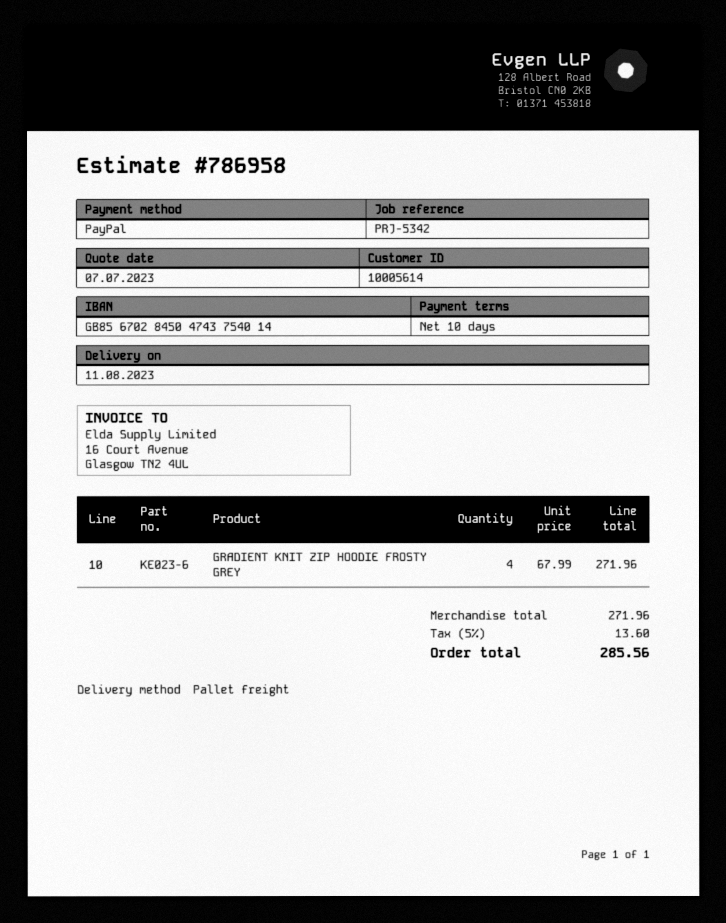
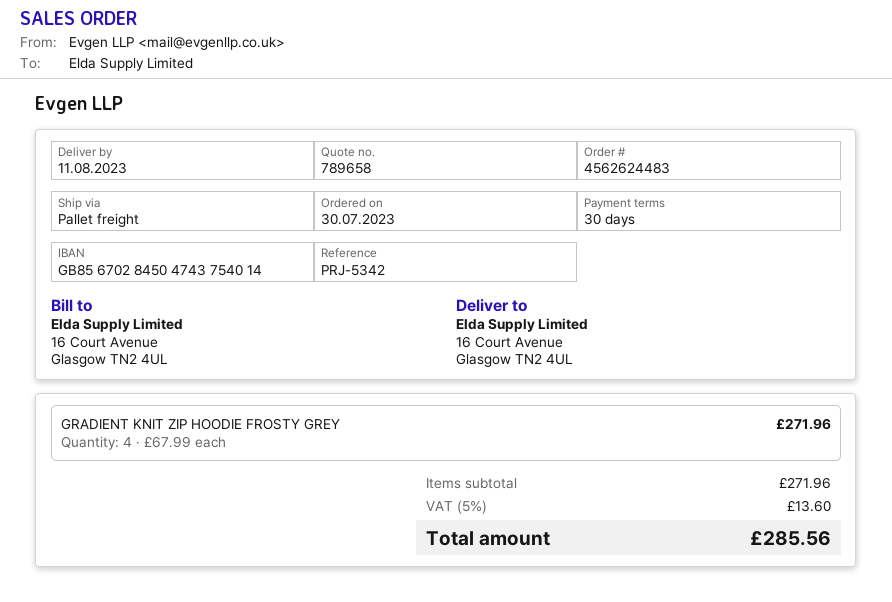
quote number: 786958 -> 789658
payment terms: 10 days -> 30 days

